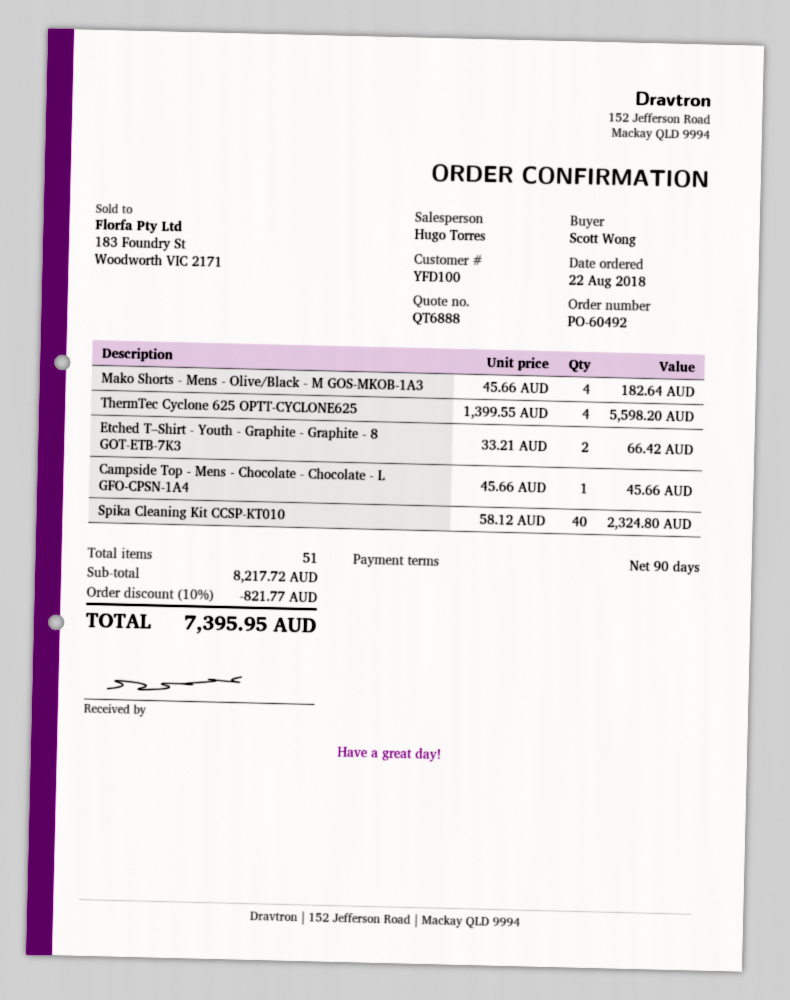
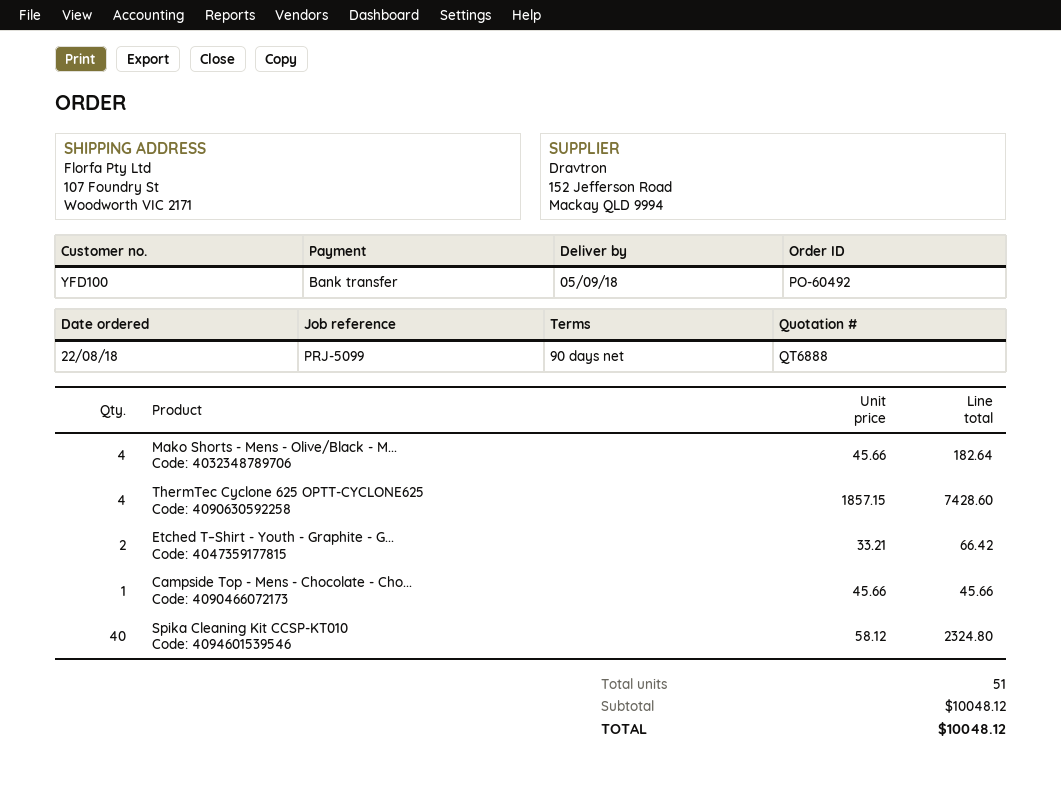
ThermTec Cyclone 625 OPTT-CYCLONE625: 4 x 1399.55 = 5598.20 -> 4 x 1857.15 = 7428.60
subtotal: 8217.72 -> 10048.12
discount: 10% = 821.77 -> none
total: 7395.95 -> 10048.12

